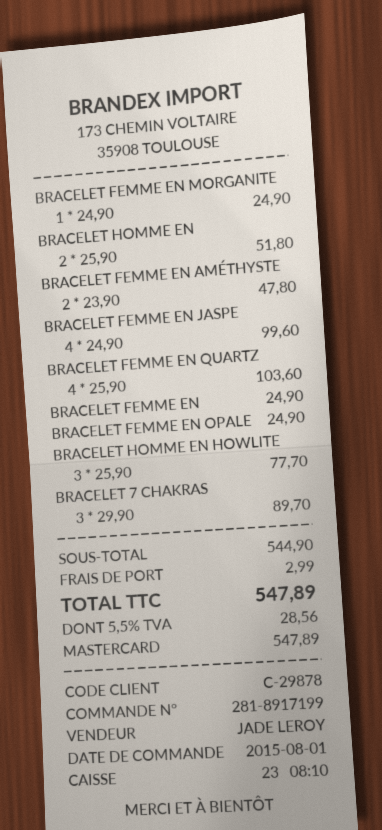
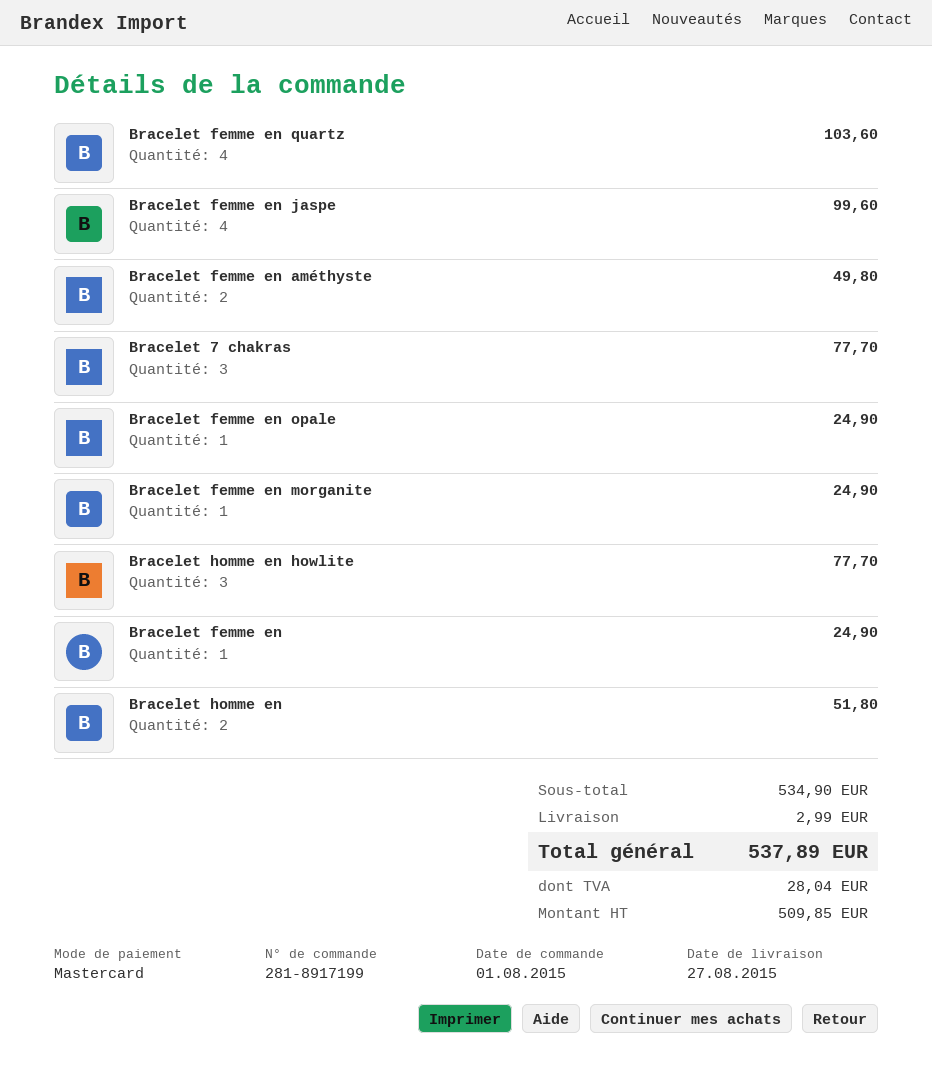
BRACELET FEMME EN AMÉTHYSTE: 2 for 47.80 -> 2 for 49.80
BRACELET 7 CHAKRAS: 3 for 89.70 -> 3 for 77.70
subtotal: 544.90 -> 534.90
tax: 28.56 -> 28.04
total: 547.89 -> 537.89

